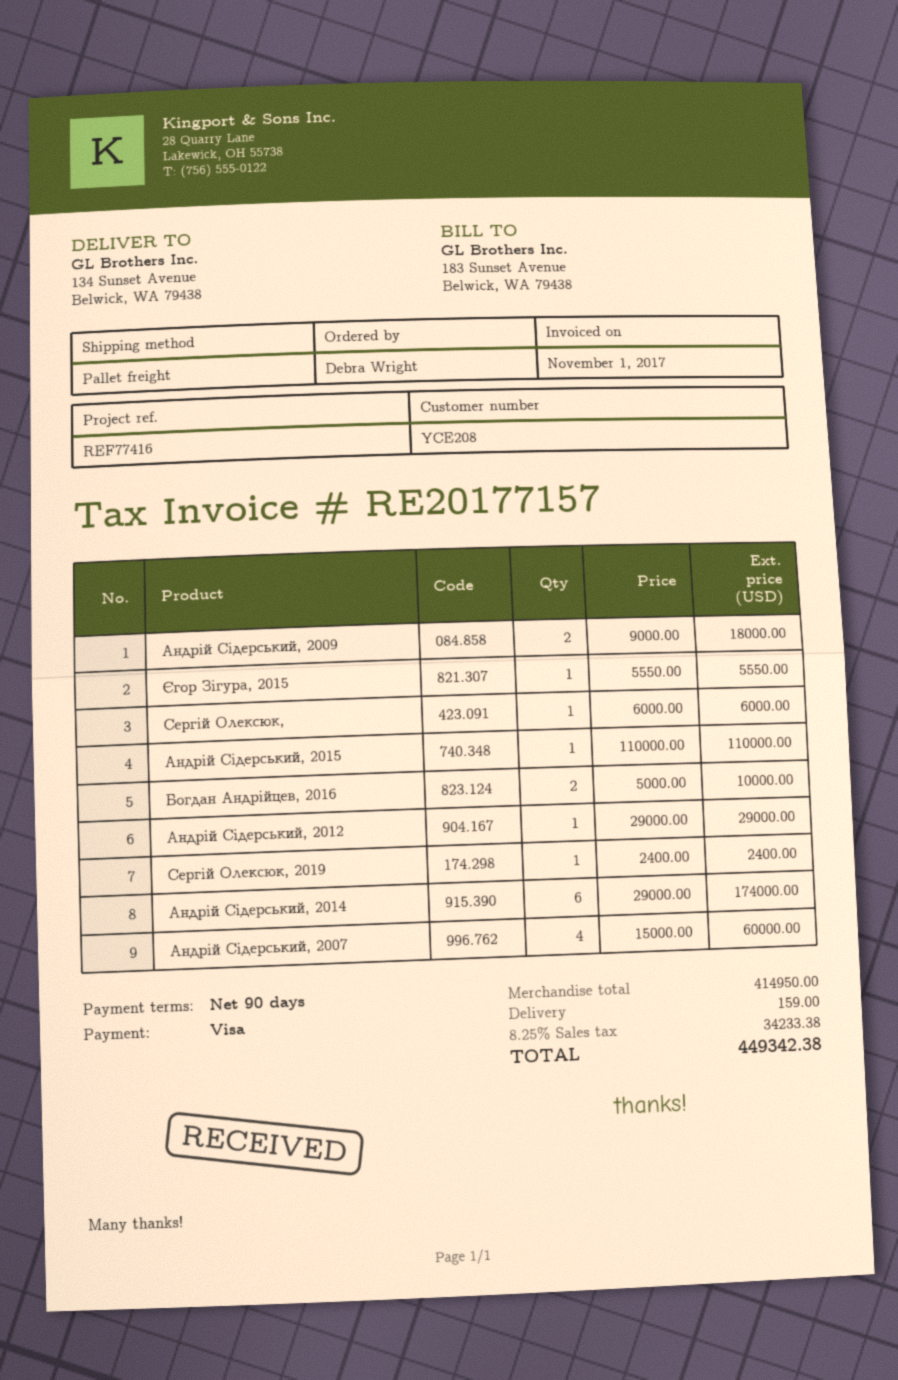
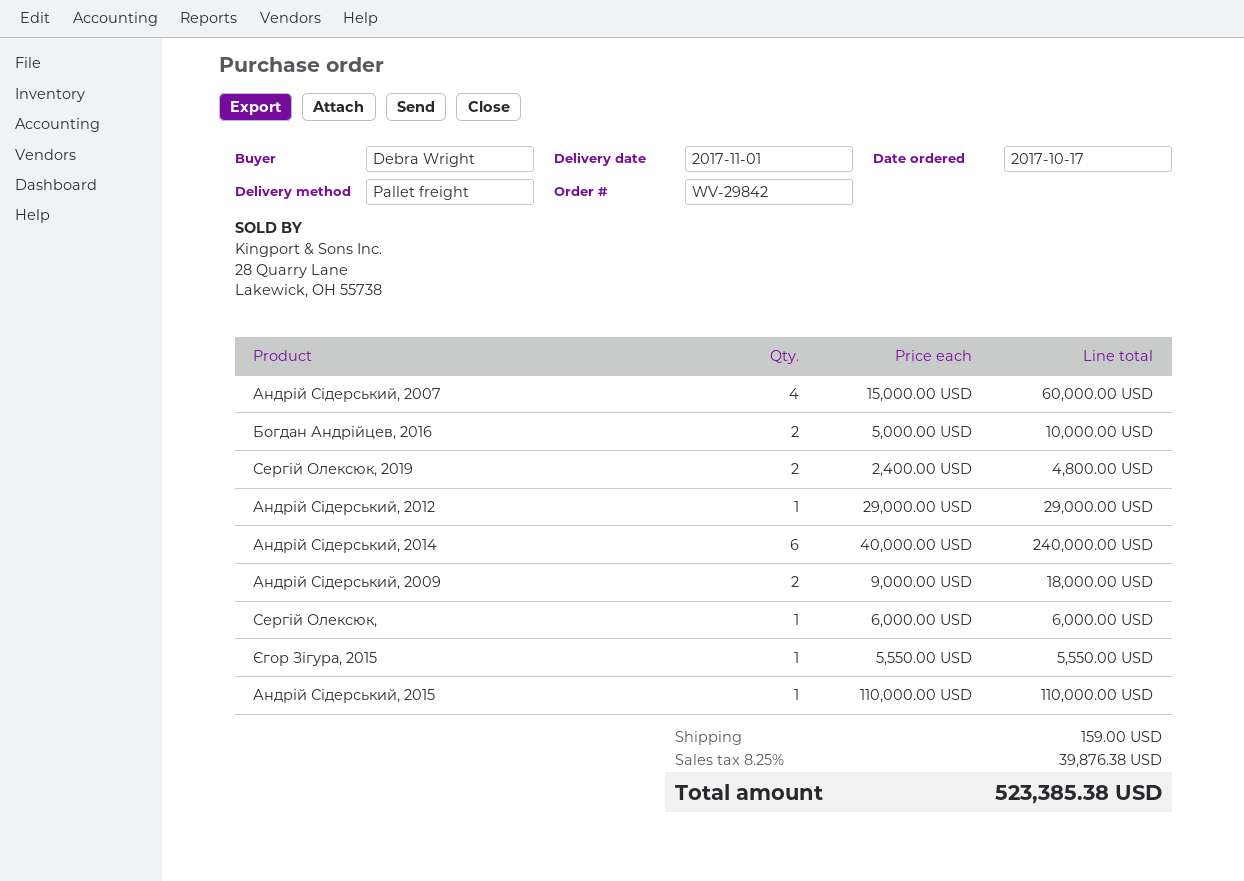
Сергій Олексюк, 2019: 1 x 2400.00 = 2400.00 -> 2 x 2400.00 = 4800.00
Андрій Сідерський, 2014: 6 x 29000.00 = 174000.00 -> 6 x 40000.00 = 240000.00
tax: 8.25% = 34233.38 -> 8.25% = 39876.38
total: 449342.38 -> 523385.38

